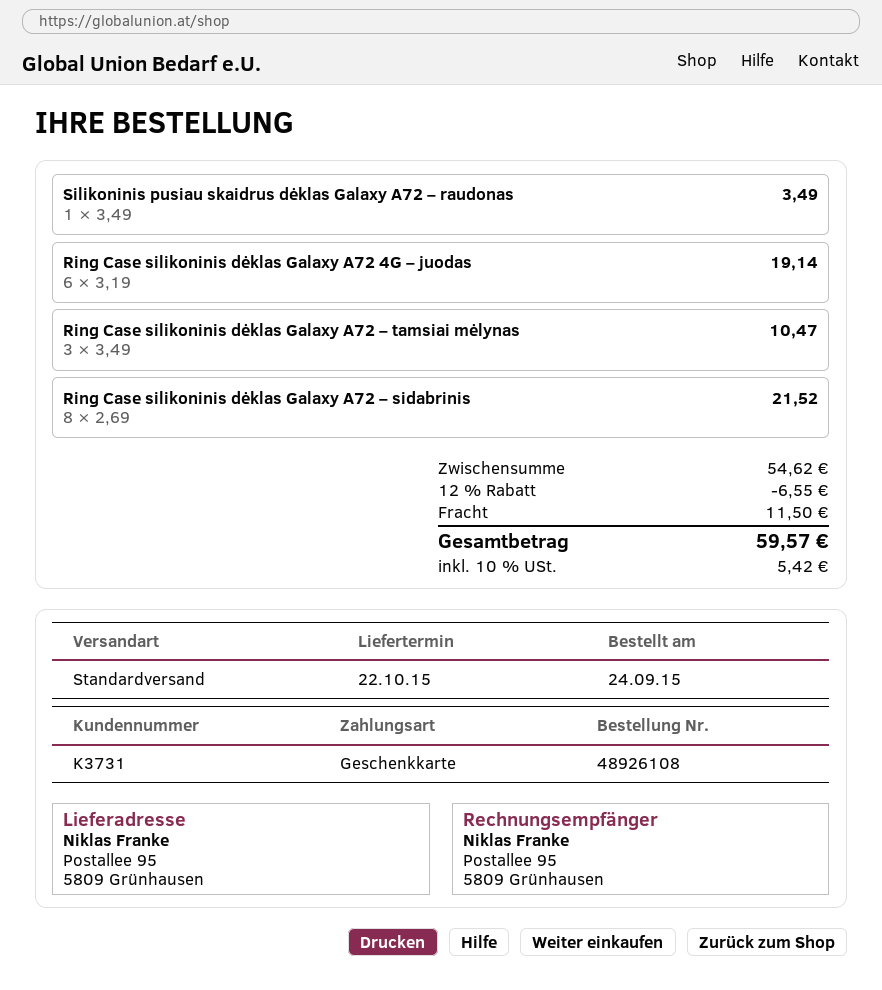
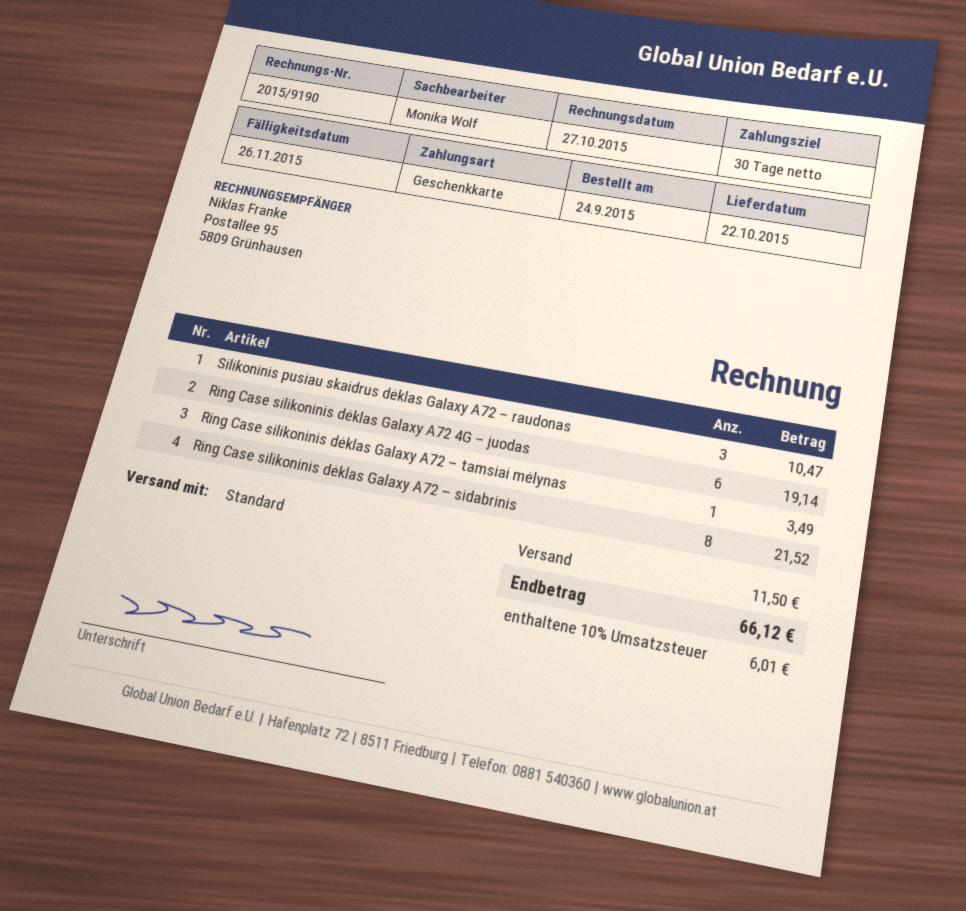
Silikoninis pusiau skaidrus dėklas Galaxy A72 – raudonas: 1 for 3.49 -> 3 for 10.47
Ring Case silikoninis dėklas Galaxy A72 – tamsiai mėlynas: 3 for 10.47 -> 1 for 3.49
discount: 12% = 6.55 -> none
tax: 10% = 5.42 -> 10% = 6.01
total: 59.57 -> 66.12

